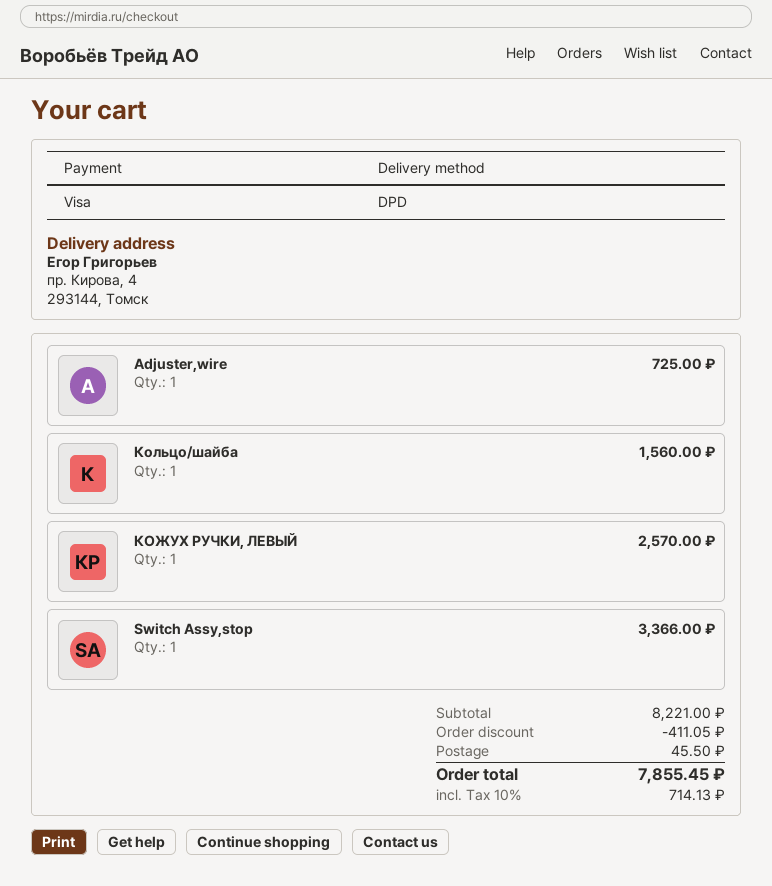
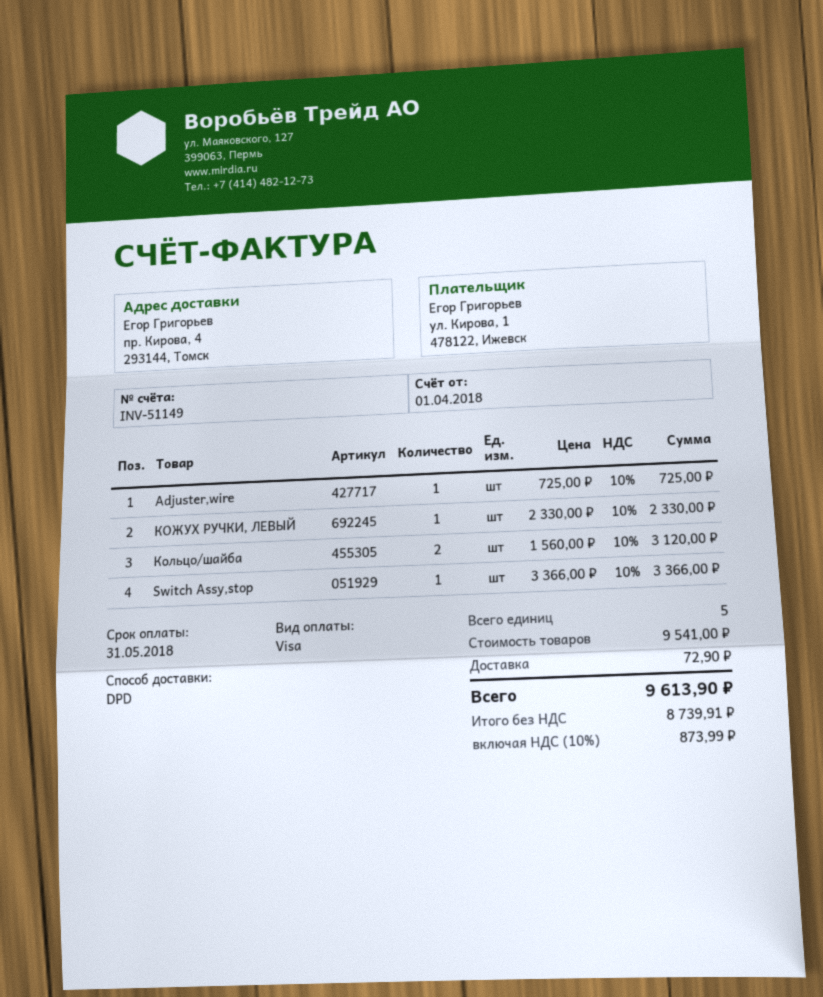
Кольцо/шайба: 1 for 1560.00 -> 2 for 3120.00
КОЖУХ РУЧКИ, ЛЕВЫЙ: 1 for 2570.00 -> 1 for 2330.00
subtotal: 8221.00 -> 9541.00
discount: 411.05 -> none
shipping: 45.50 -> 72.90
tax: 10% = 714.13 -> 10% = 873.99
total: 7855.45 -> 9613.90

